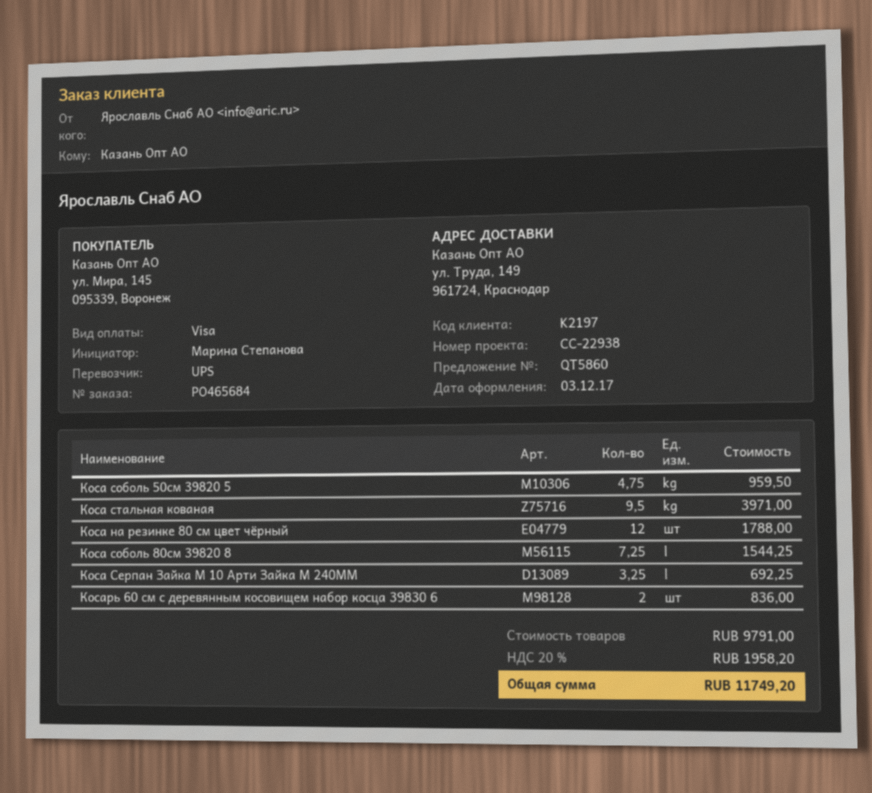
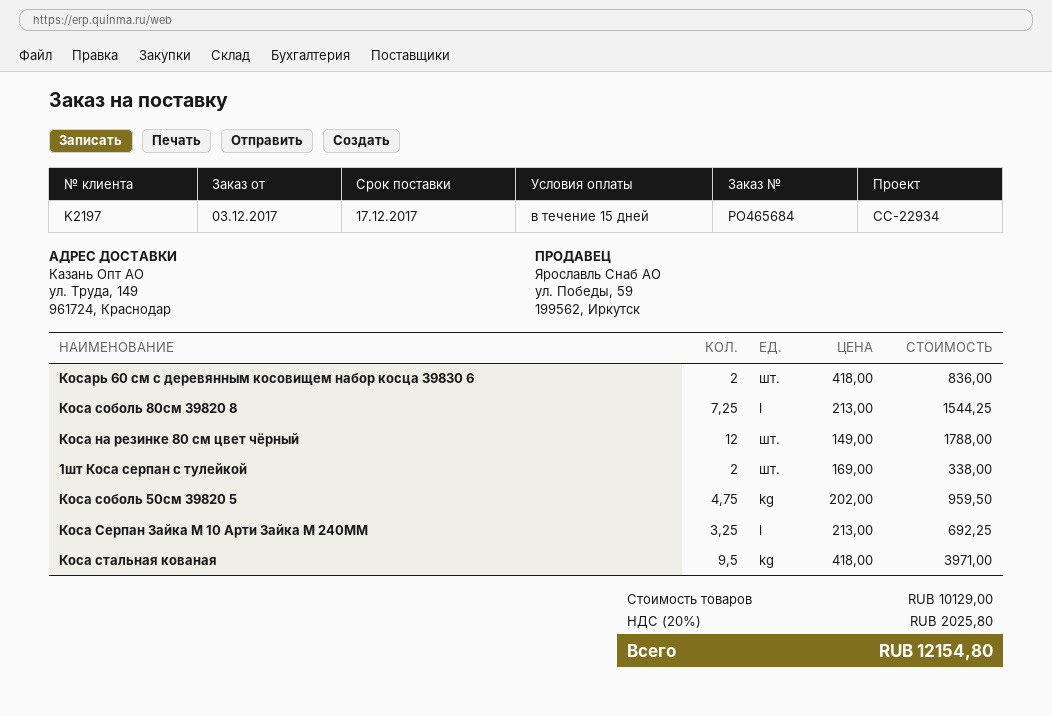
reference: CC-22938 -> CC-22934
1шт Коса серпан с тулейкой: none -> 2 for 338.00
subtotal: 9791.00 -> 10129.00
tax: 20% = 1958.20 -> 20% = 2025.80
total: 11749.20 -> 12154.80

